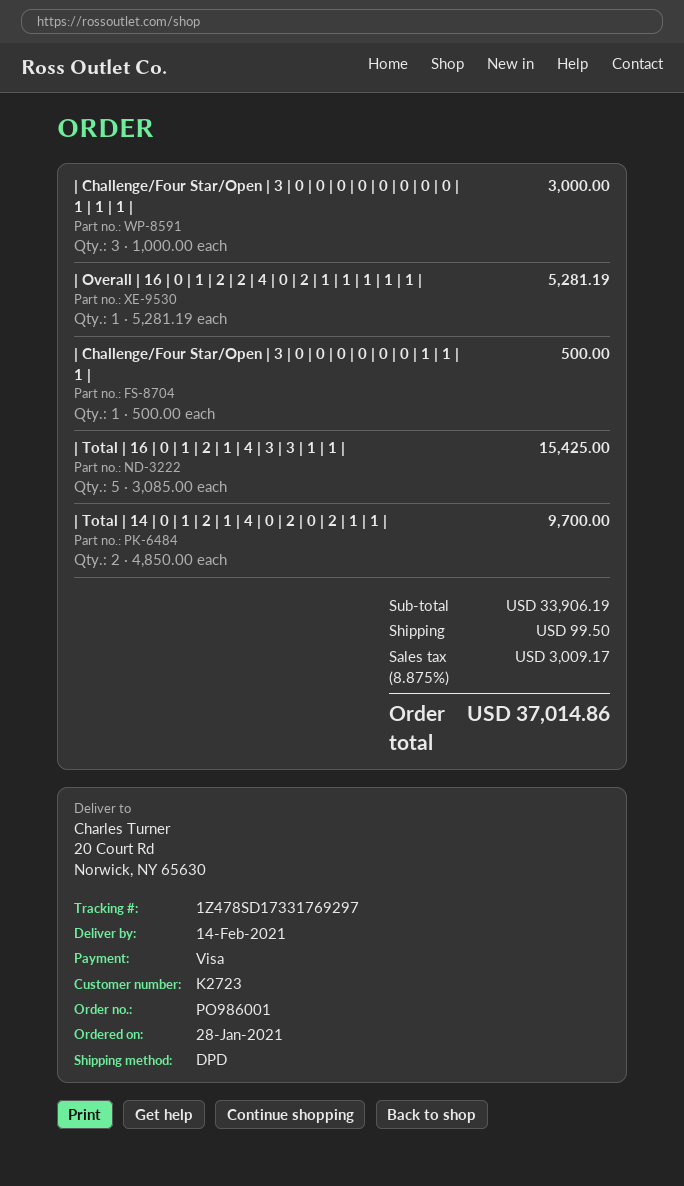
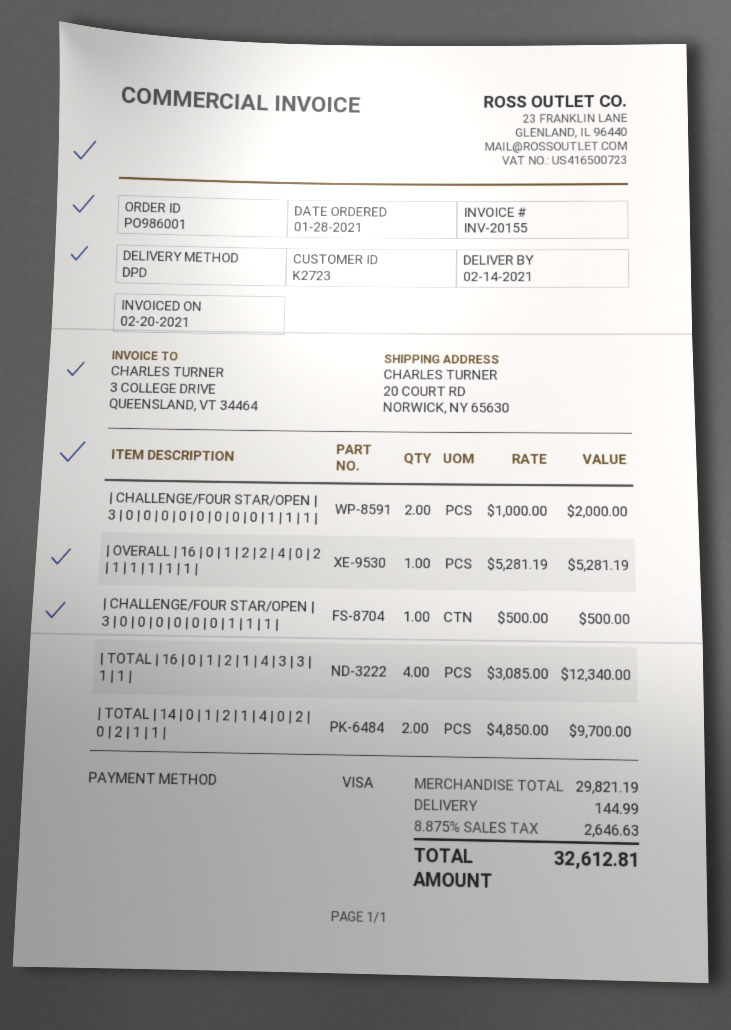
| Challenge/Four Star/Open | 3 | 0 | 0 | 0 | 0 | 0 | 0 | 0 | 0 | 1 | 1 | 1 |: 3 x 1000.00 = 3000.00 -> 2 x 1000.00 = 2000.00
| Total | 16 | 0 | 1 | 2 | 1 | 4 | 3 | 3 | 1 | 1 |: 5 x 3085.00 = 15425.00 -> 4 x 3085.00 = 12340.00
subtotal: 33906.19 -> 29821.19
shipping: 99.50 -> 144.99
tax: 8.875% = 3009.17 -> 8.875% = 2646.63
total: 37014.86 -> 32612.81

